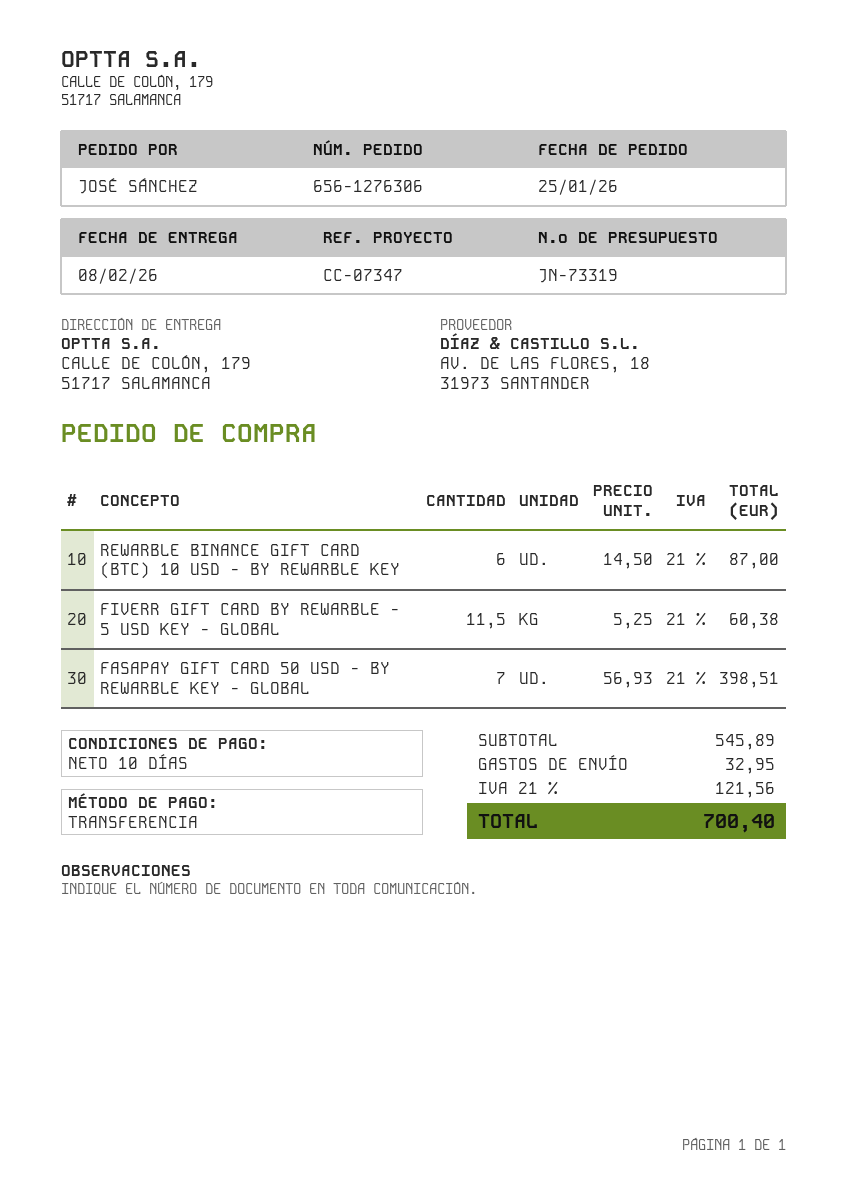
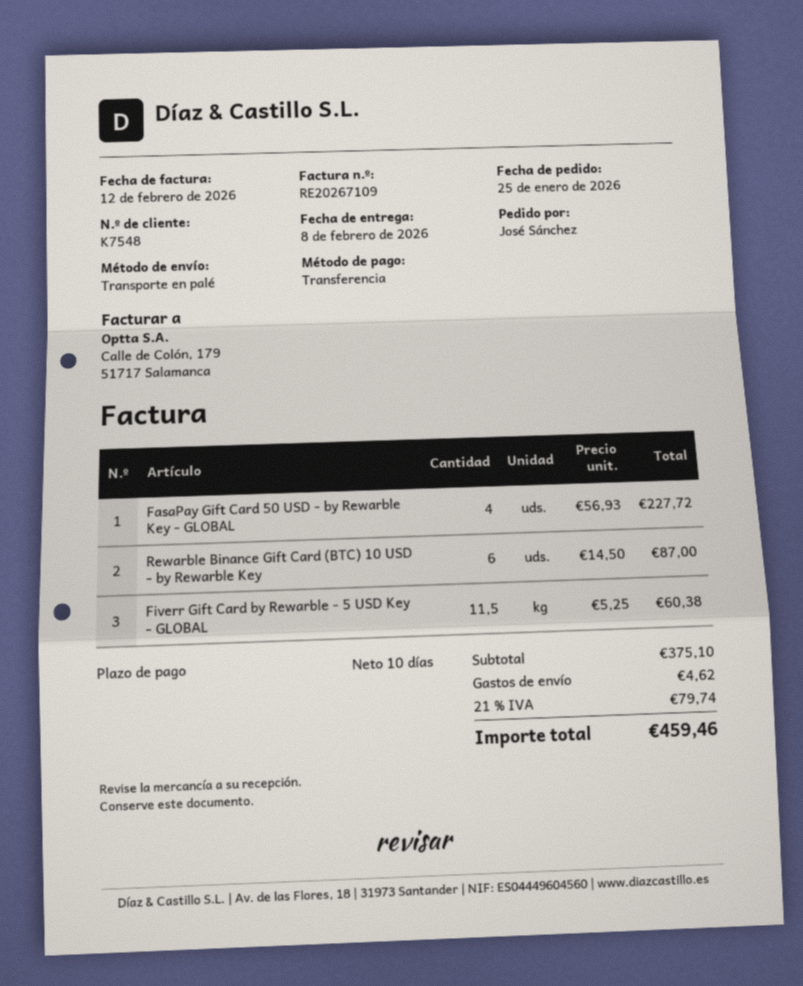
FASAPAY GIFT CARD 50 USD - BY REWARBLE KEY - GLOBAL: 7 x 56.93 = 398.51 -> 4 x 56.93 = 227.72
subtotal: 545.89 -> 375.10
shipping: 32.95 -> 4.62
tax: 21% = 121.56 -> 21% = 79.74
total: 700.40 -> 459.46

